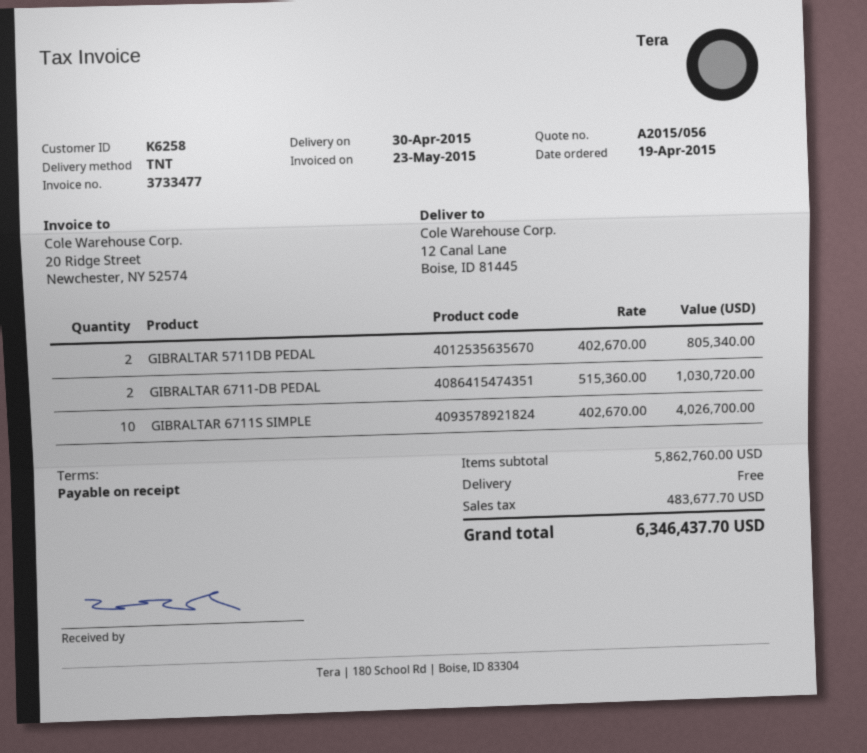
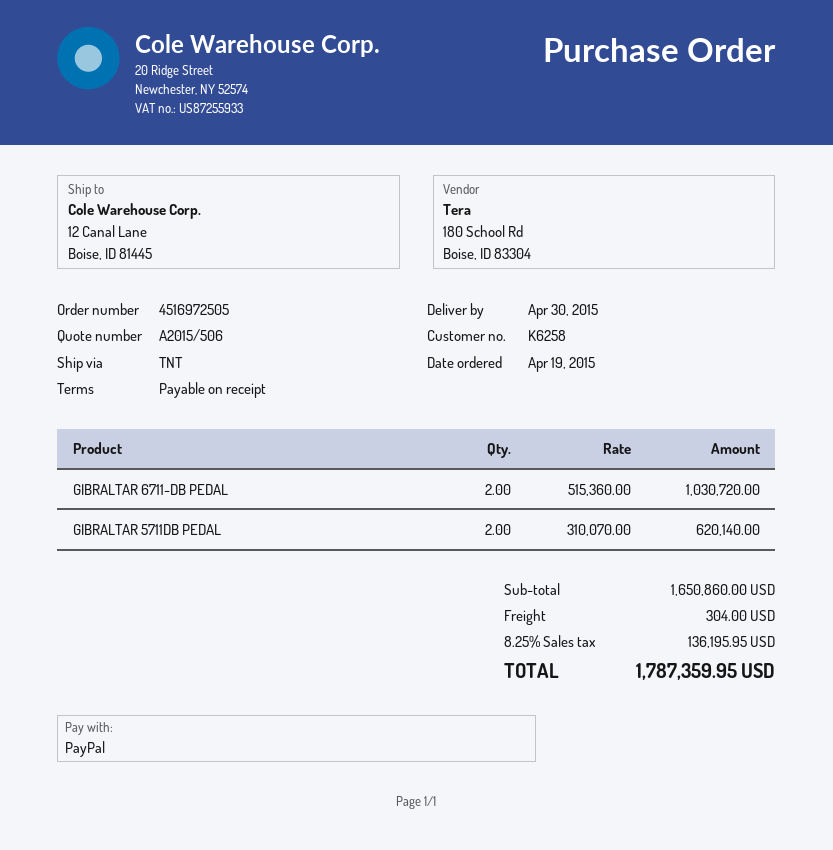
quote number: A2015/056 -> A2015/506
GIBRALTAR 5711DB PEDAL: 2 x 402670.00 = 805340.00 -> 2 x 310070.00 = 620140.00
GIBRALTAR 6711S SIMPLE: 10 x 402670.00 = 4026700.00 -> none
subtotal: 5862760.00 -> 1650860.00
shipping: 0.00 -> 304.00
tax: 483677.70 -> 136195.95
total: 6346437.70 -> 1787359.95

